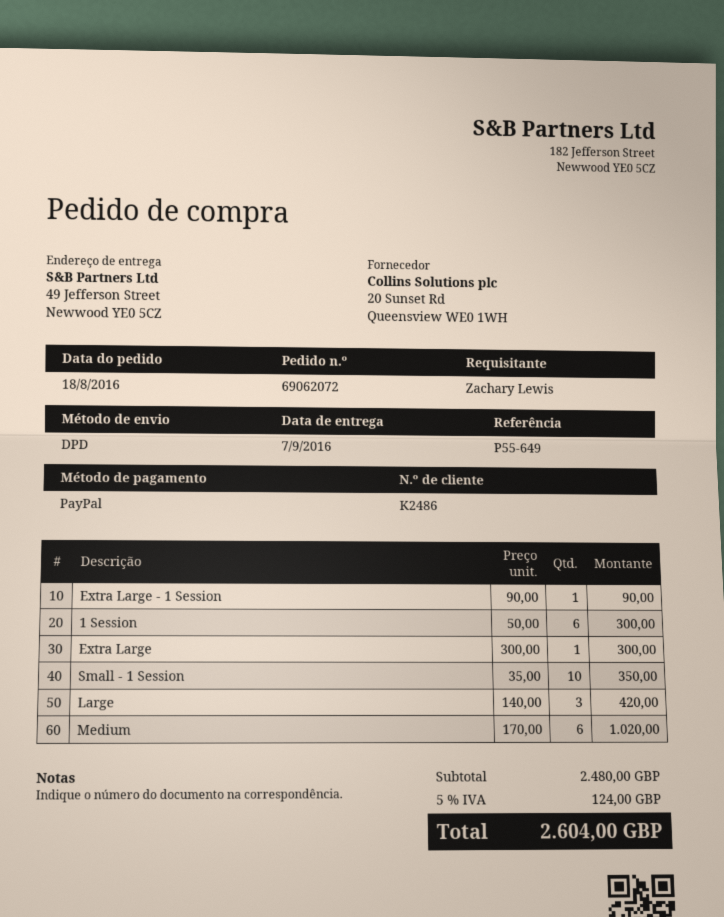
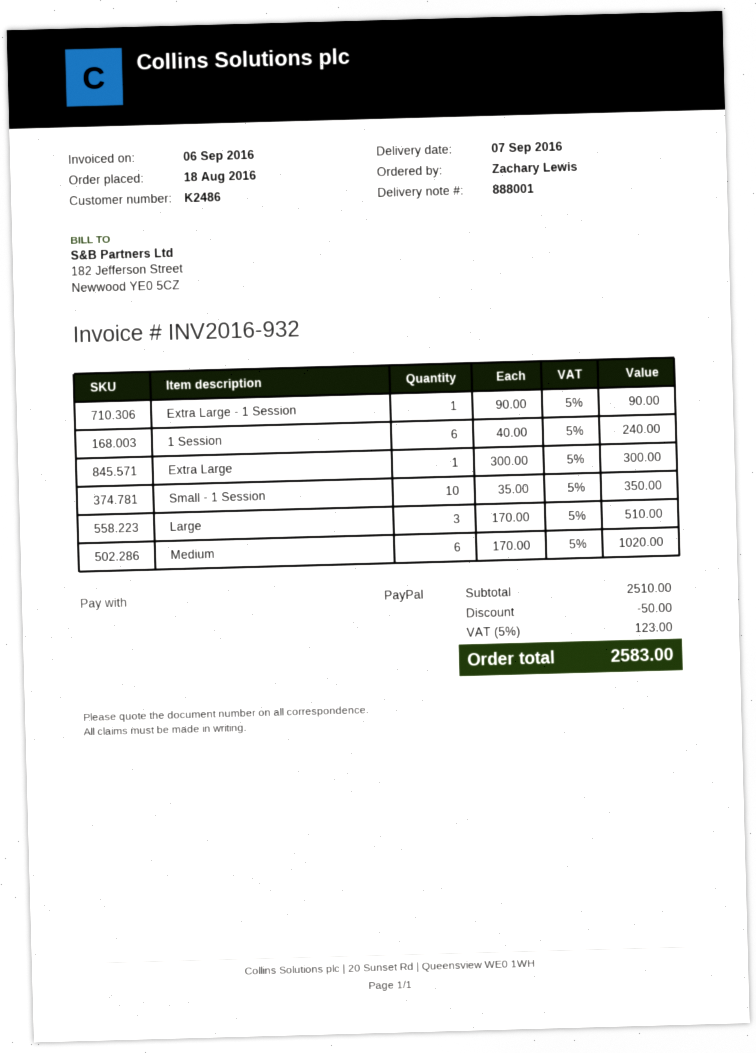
1 Session: 6 x 50.00 = 300.00 -> 6 x 40.00 = 240.00
Large: 3 x 140.00 = 420.00 -> 3 x 170.00 = 510.00
subtotal: 2480.00 -> 2510.00
discount: none -> 50.00
tax: 5% = 124.00 -> 5% = 123.00
total: 2604.00 -> 2583.00

